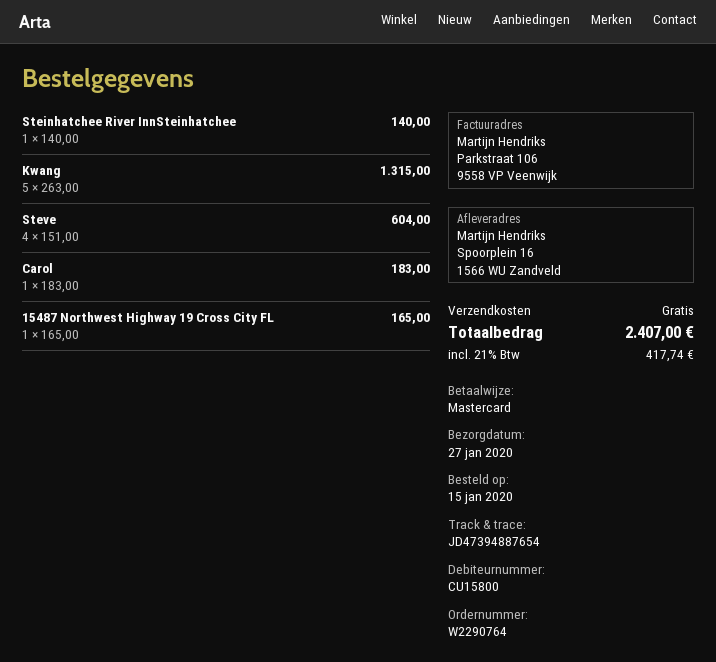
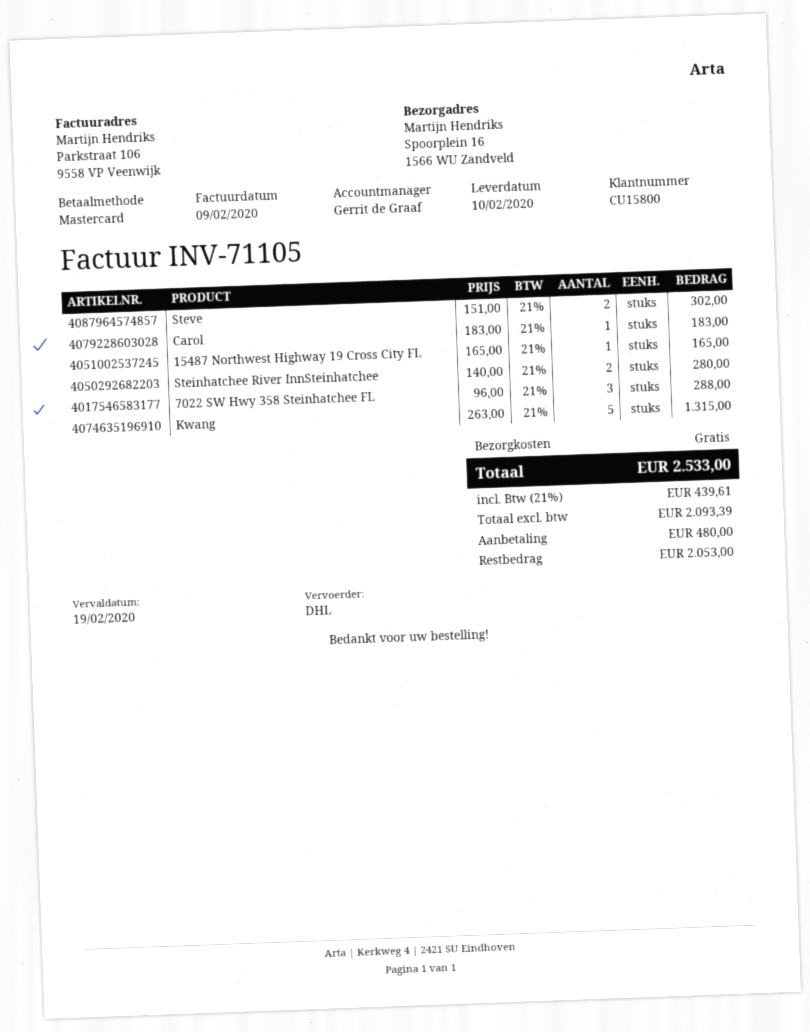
delivery date: 2020-01-27 -> 2020-02-10
Steinhatchee River InnSteinhatchee: 1 x 140.00 = 140.00 -> 2 x 140.00 = 280.00
Steve: 4 x 151.00 = 604.00 -> 2 x 151.00 = 302.00
7022 SW Hwy 358 Steinhatchee FL: none -> 3 x 96.00 = 288.00
tax: 21% = 417.74 -> 21% = 439.61
total: 2407.00 -> 2533.00

